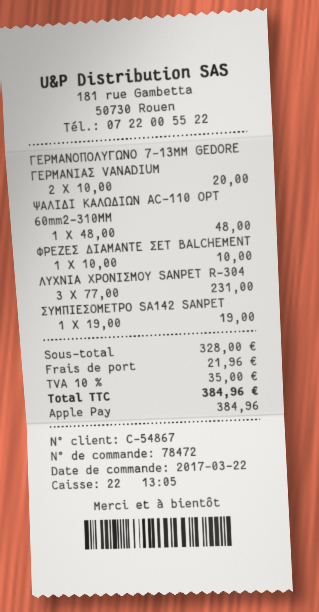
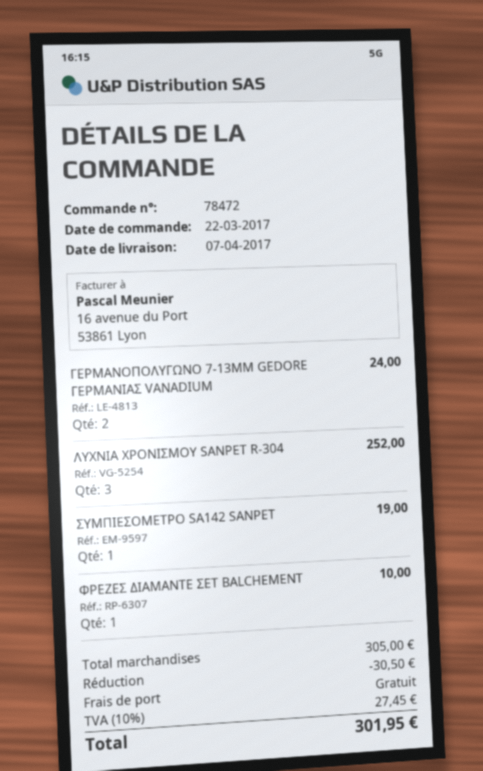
ΓΕΡΜΑNOΠΟΛYΓΩΝΟ 7-13MM GEDORE ΓΕΡΜΑΝΙΑΣ VANADIUM: 2 for 20.00 -> 2 for 24.00
ΨΑΛΙΔΙ ΚΑΛΩΔΙΩΝ AC-110 OPT 60mm2-310ΜΜ: 1 for 48.00 -> none
ΛΥΧΝΙΑ ΧΡΟΝΙΣΜΟΥ SANPET R-304: 3 for 231.00 -> 3 for 252.00
subtotal: 328.00 -> 305.00
discount: none -> 30.50
shipping: 21.96 -> 0.00
tax: 10% = 35.00 -> 10% = 27.45
total: 384.96 -> 301.95

